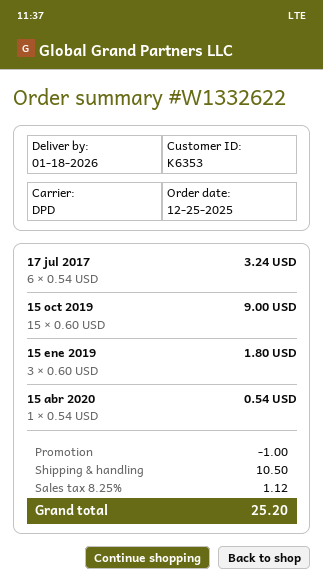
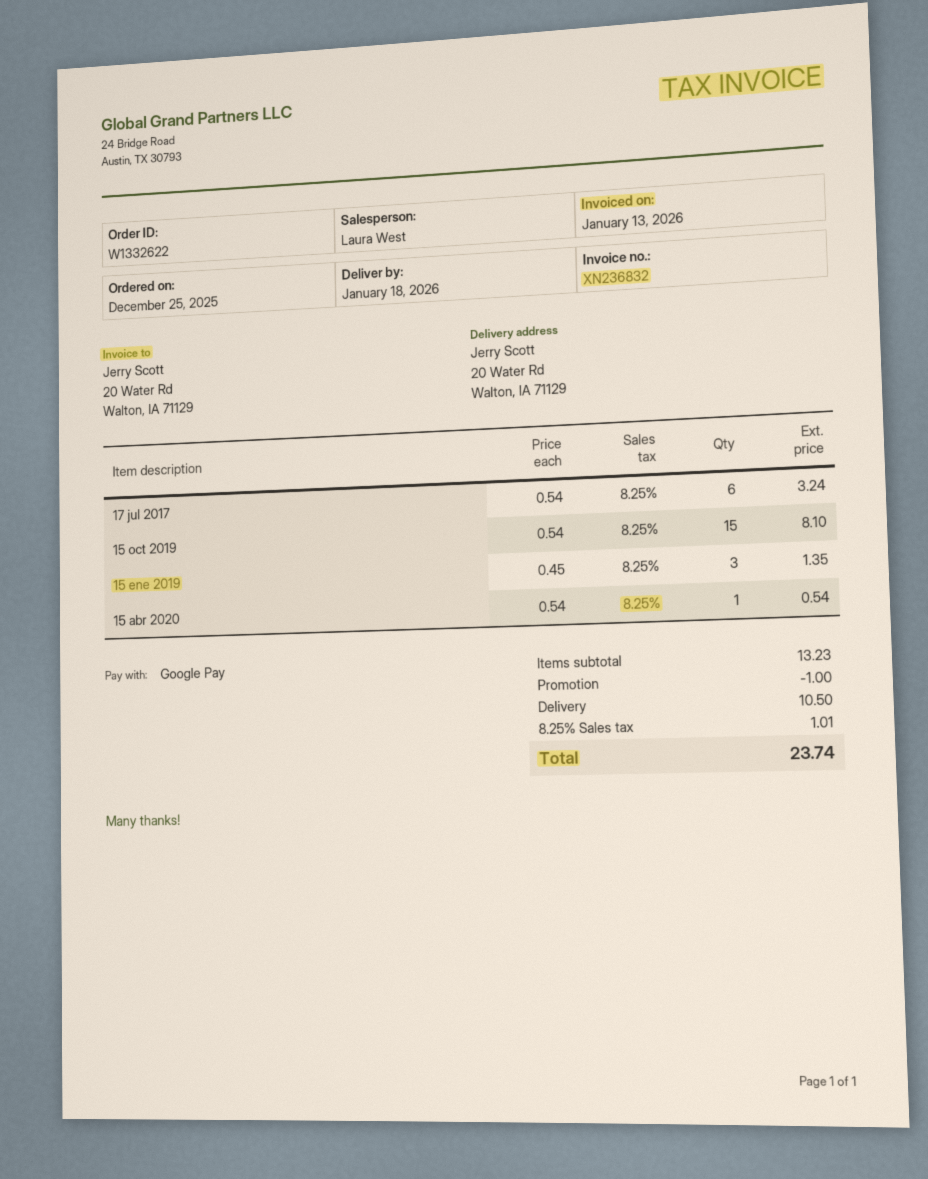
15 oct 2019: 15 x 0.60 = 9.00 -> 15 x 0.54 = 8.10
15 ene 2019: 3 x 0.60 = 1.80 -> 3 x 0.45 = 1.35
tax: 8.25% = 1.12 -> 8.25% = 1.01
total: 25.20 -> 23.74

